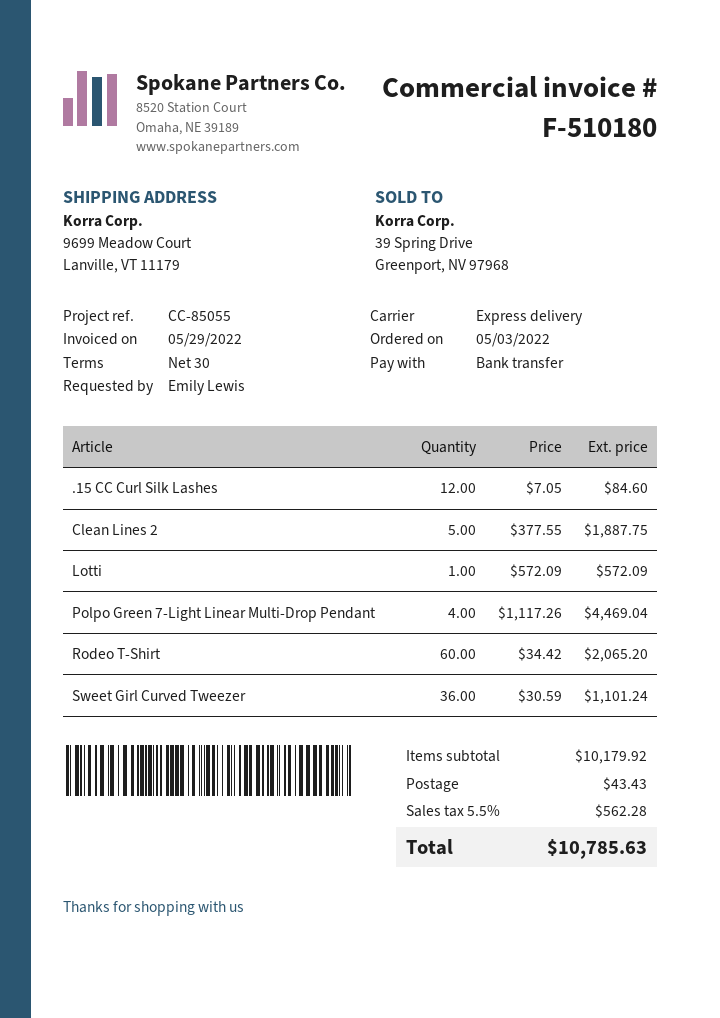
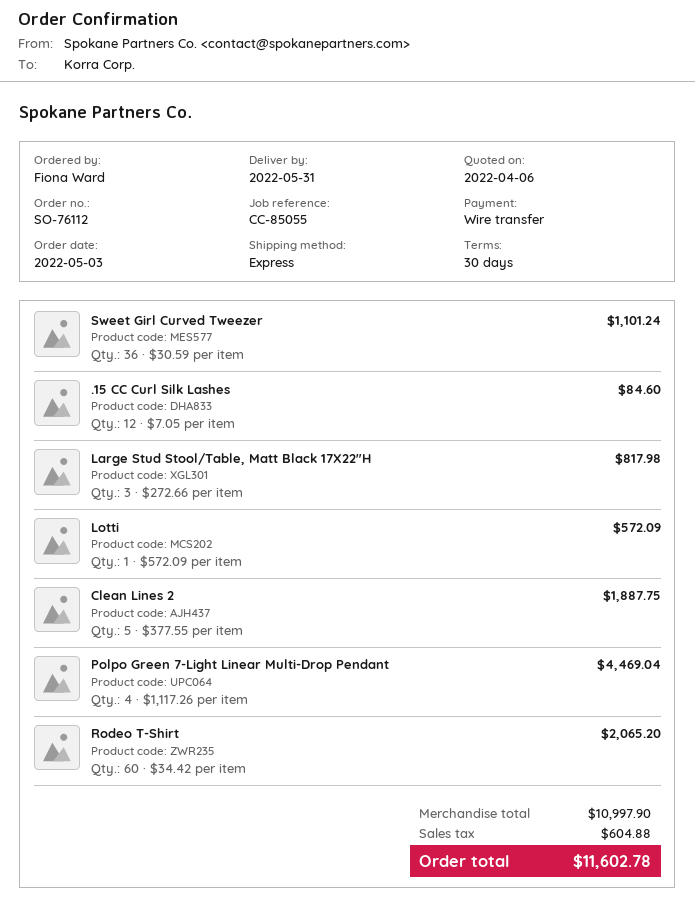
ordered by: Emily Lewis -> Fiona Ward
Large Stud Stool/Table, Matt Black 17X22"H: none -> 3 x 272.66 = 817.98
subtotal: 10179.92 -> 10997.90
shipping: 43.43 -> none
tax: 562.28 -> 604.88
total: 10785.63 -> 11602.78

